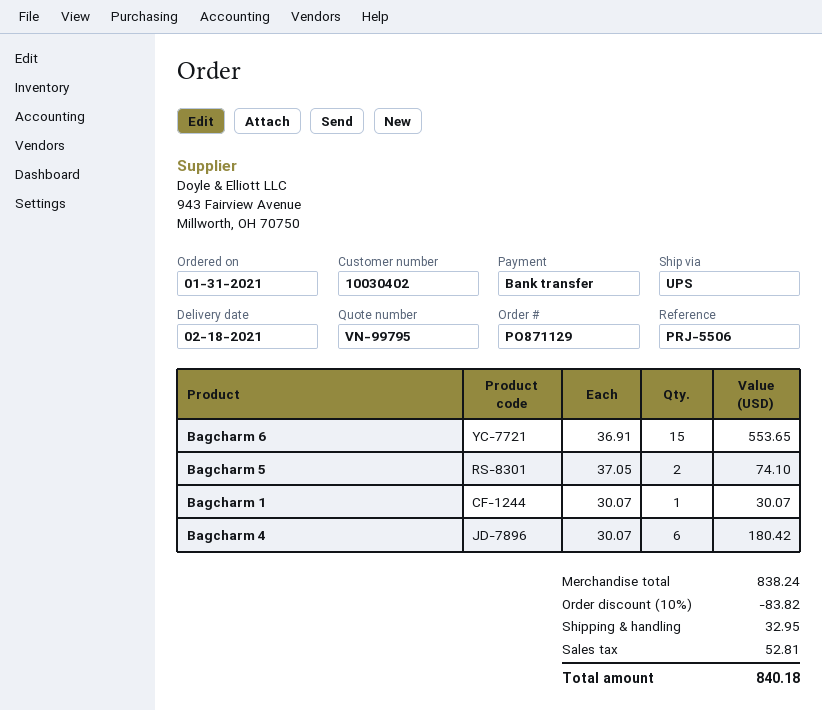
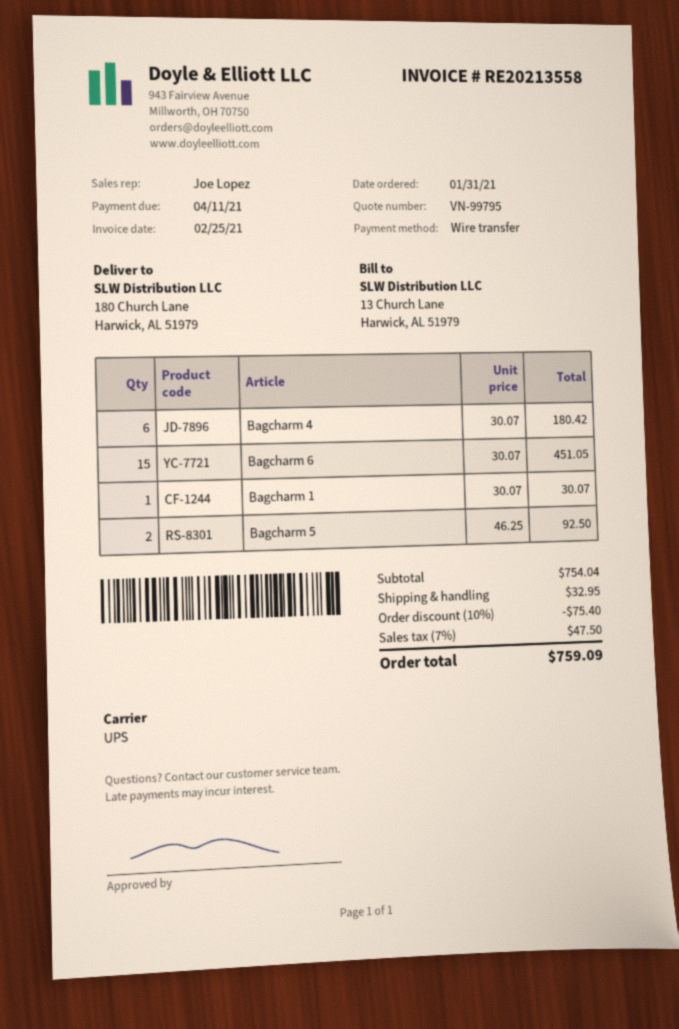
Bagcharm 6: 15 x 36.91 = 553.65 -> 15 x 30.07 = 451.05
Bagcharm 5: 2 x 37.05 = 74.10 -> 2 x 46.25 = 92.50
subtotal: 838.24 -> 754.04
discount: 10% = 83.82 -> 10% = 75.40
tax: 52.81 -> 47.50
total: 840.18 -> 759.09

